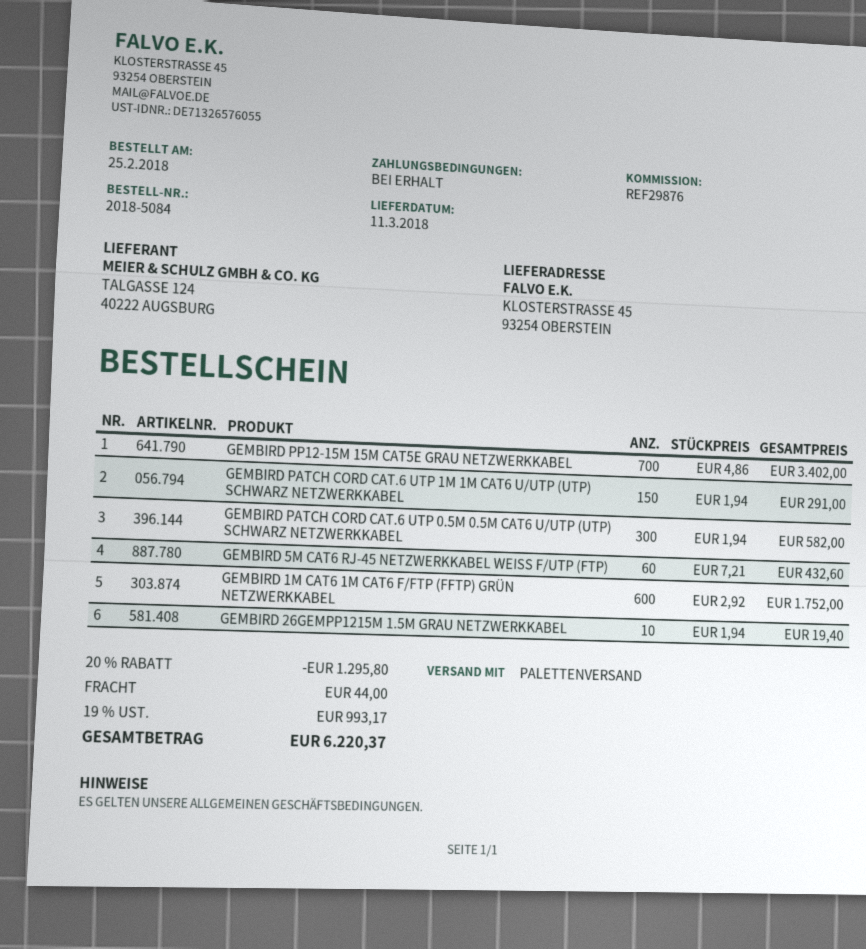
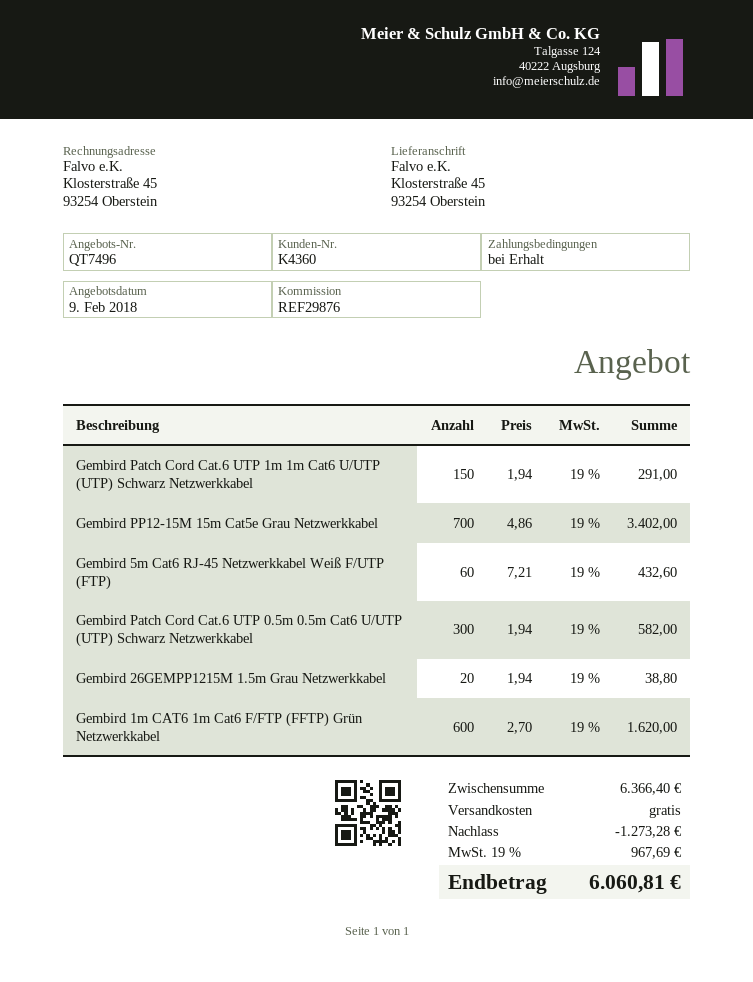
GEMBIRD 1M CAT6 1M CAT6 F/FTP (FFTP) GRÜN NETZWERKKABEL: 600 x 2.92 = 1752.00 -> 600 x 2.70 = 1620.00
GEMBIRD 26GEMPP1215M 1.5M GRAU NETZWERKKABEL: 10 x 1.94 = 19.40 -> 20 x 1.94 = 38.80
discount: 1295.80 -> 1273.28
shipping: 44.00 -> 0.00
tax: 19% = 993.17 -> 19% = 967.69
total: 6220.37 -> 6060.81

